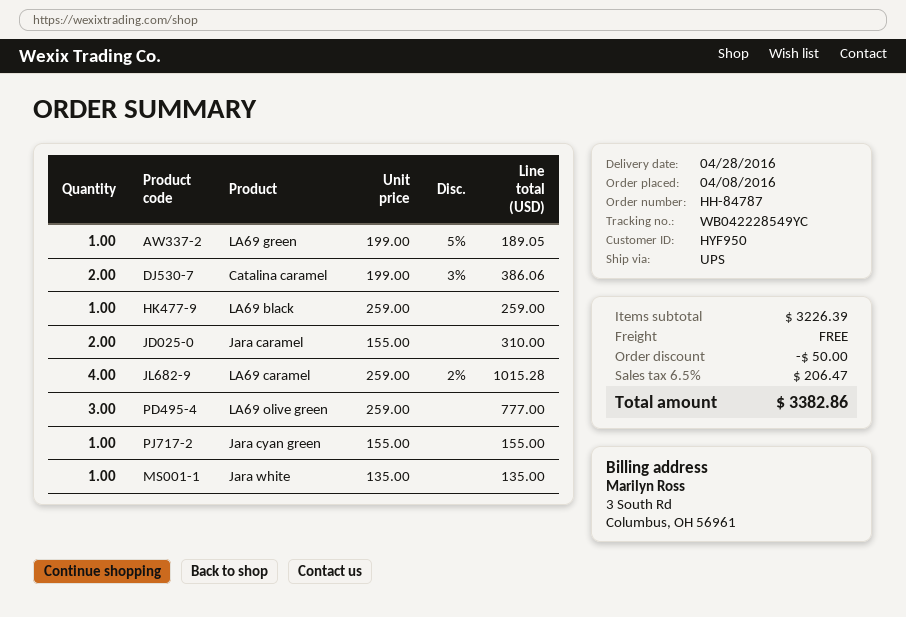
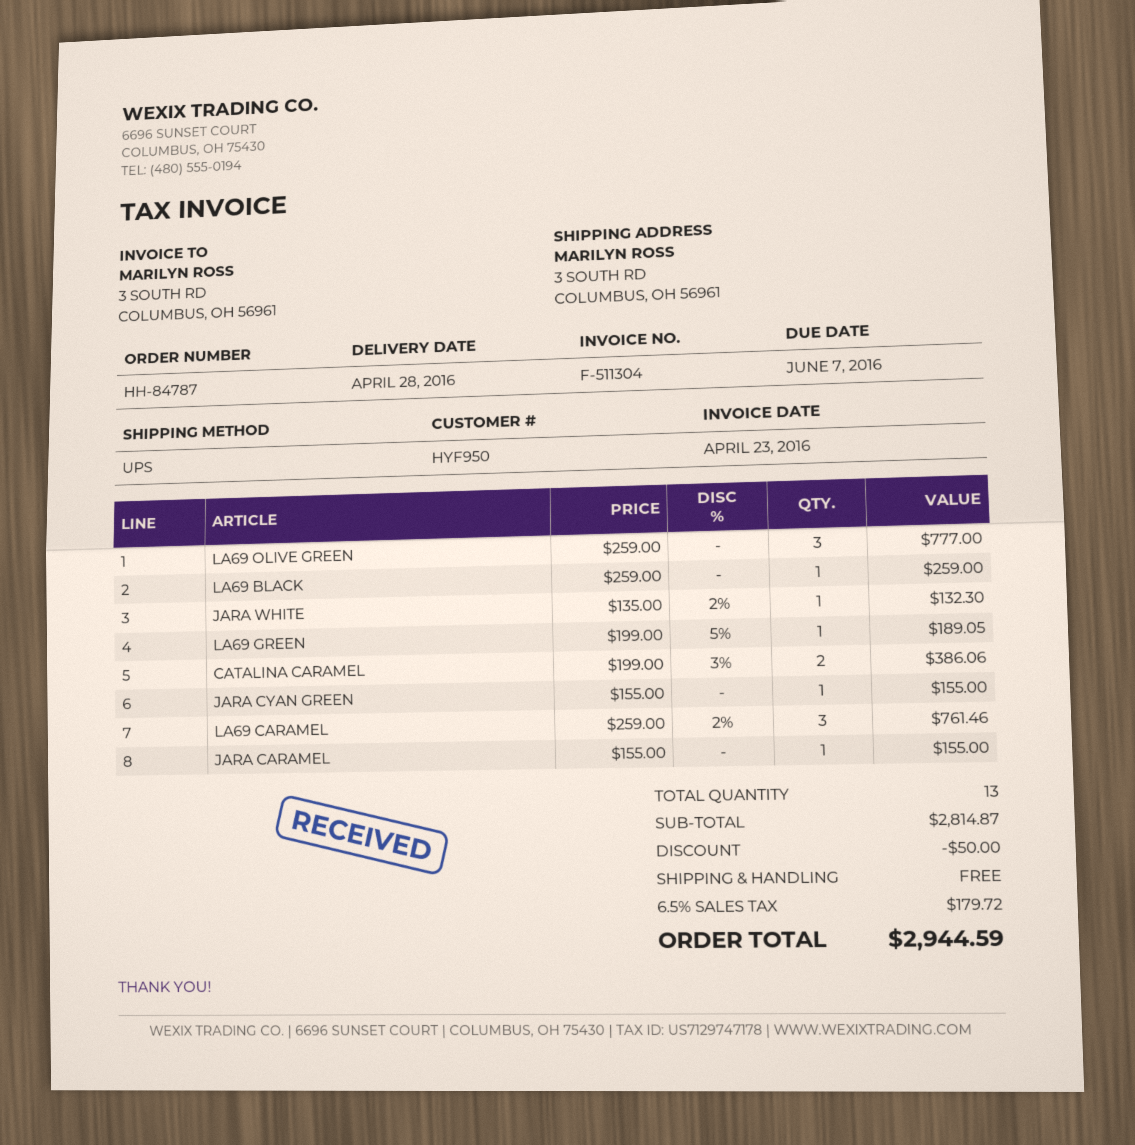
Jara caramel: 2 x 155.00 = 310.00 -> 1 x 155.00 = 155.00
LA69 caramel: 4 x 259.00 - 2% = 1015.28 -> 3 x 259.00 - 2% = 761.46
Jara white: 1 x 135.00 = 135.00 -> 1 x 135.00 - 2% = 132.30
subtotal: 3226.39 -> 2814.87
tax: 6.5% = 206.47 -> 6.5% = 179.72
total: 3382.86 -> 2944.59

